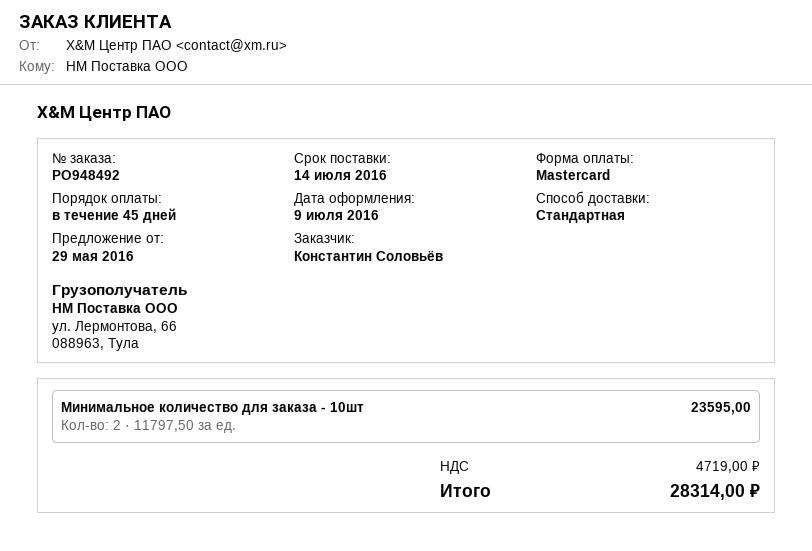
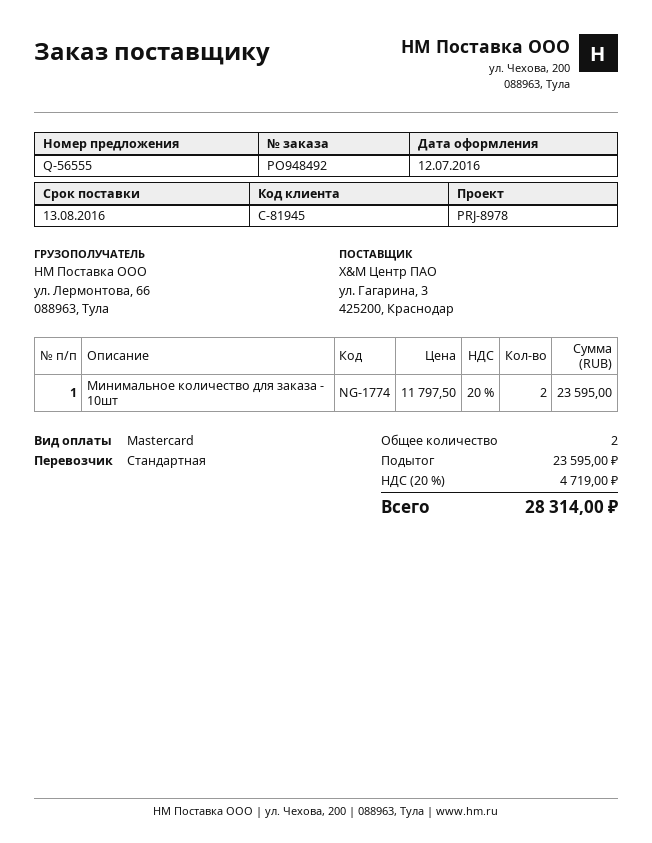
order date: 2016-07-09 -> 2016-07-12
delivery date: 2016-07-14 -> 2016-08-13

